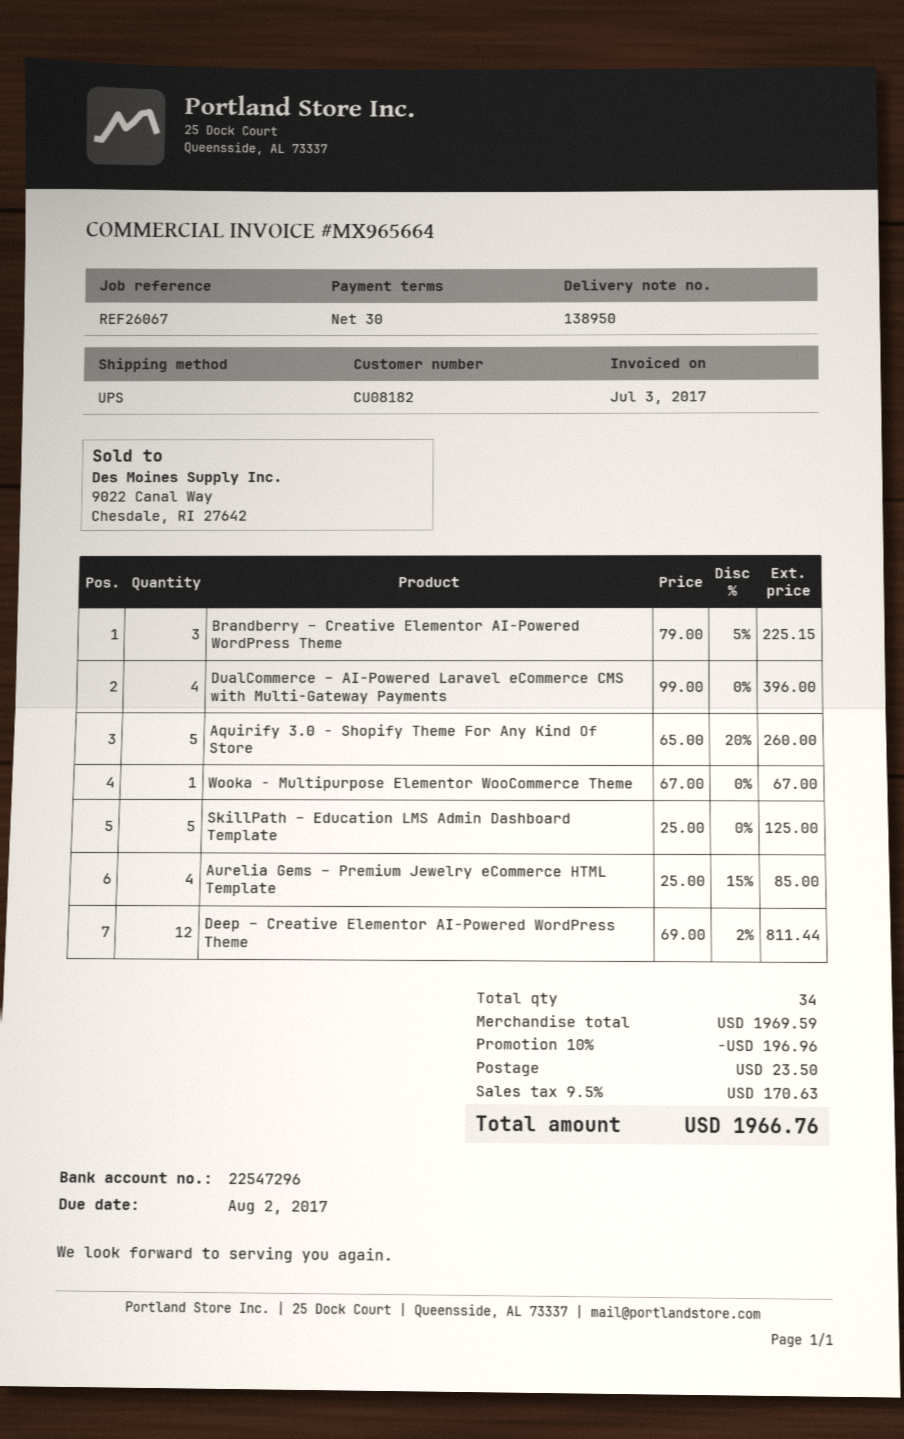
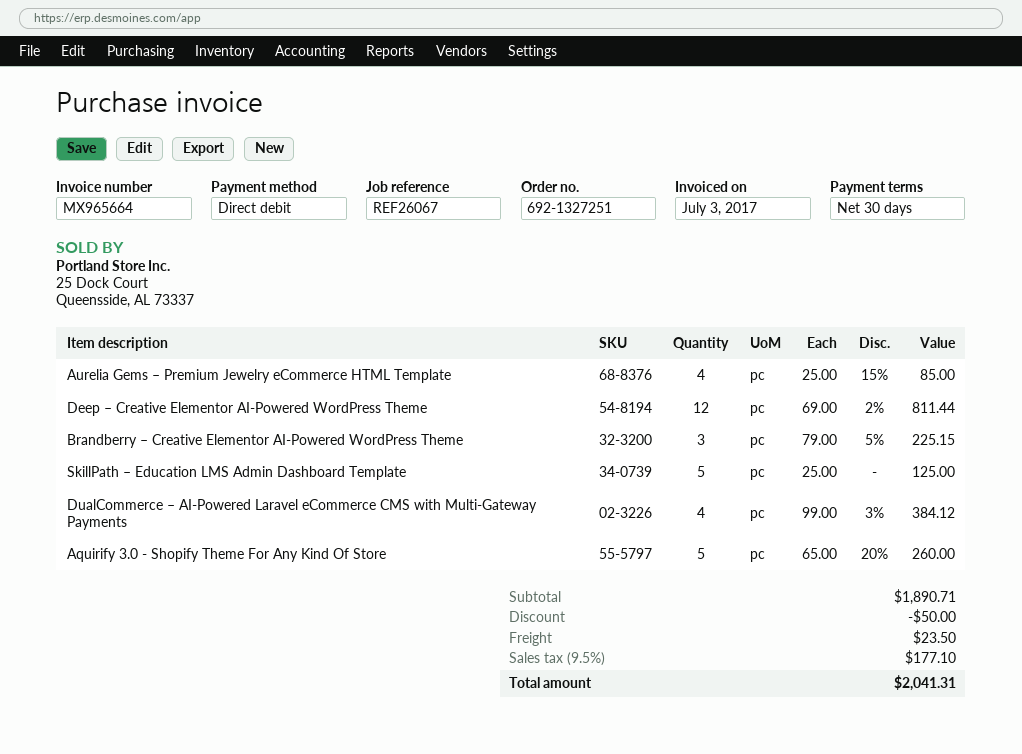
DualCommerce – AI-Powered Laravel eCommerce CMS with Multi-Gateway Payments: 4 x 99.00 = 396.00 -> 4 x 99.00 - 3% = 384.12
Wooka - Multipurpose Elementor WooCommerce Theme: 1 x 67.00 = 67.00 -> none
subtotal: 1969.59 -> 1890.71
discount: 196.96 -> 50.00
tax: 9.5% = 170.63 -> 9.5% = 177.10
total: 1966.76 -> 2041.31

